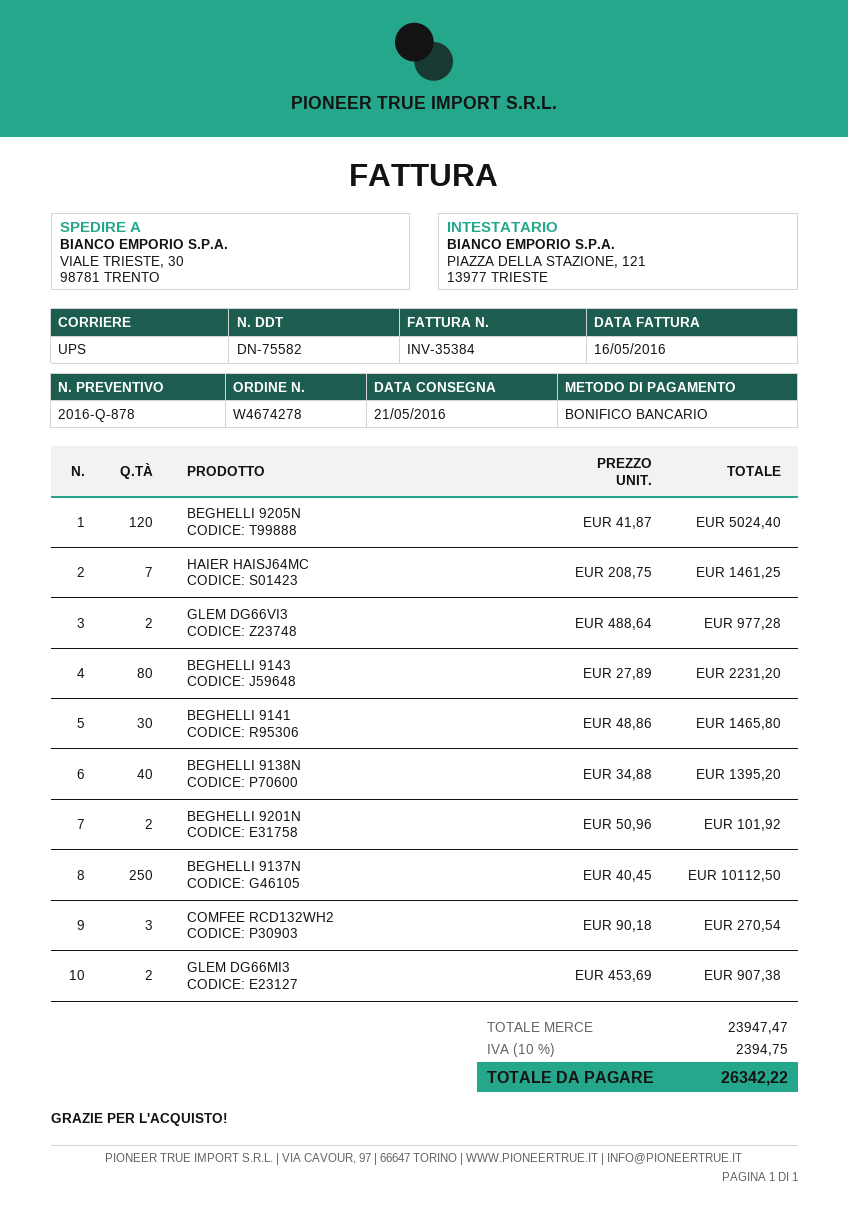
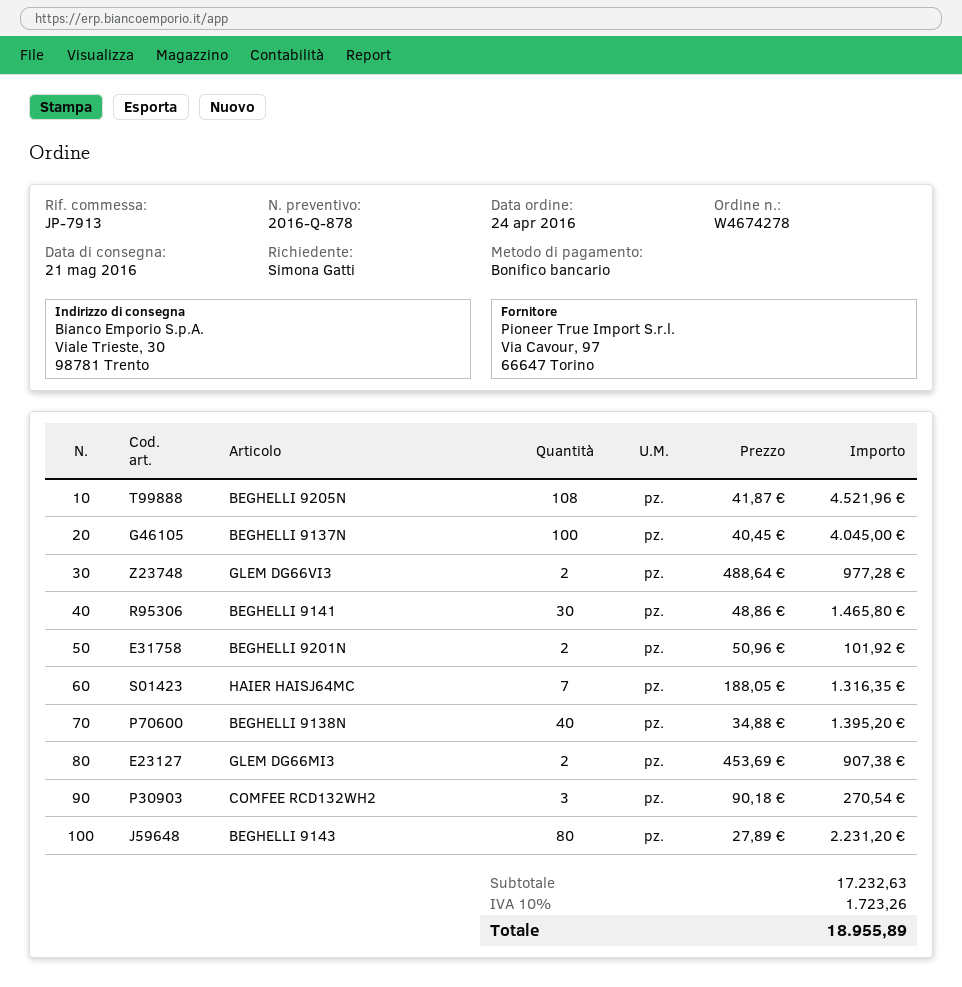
BEGHELLI 9205N: 120 x 41.87 = 5024.40 -> 108 x 41.87 = 4521.96
HAIER HAISJ64MC: 7 x 208.75 = 1461.25 -> 7 x 188.05 = 1316.35
BEGHELLI 9137N: 250 x 40.45 = 10112.50 -> 100 x 40.45 = 4045.00
subtotal: 23947.47 -> 17232.63
tax: 10% = 2394.75 -> 10% = 1723.26
total: 26342.22 -> 18955.89

